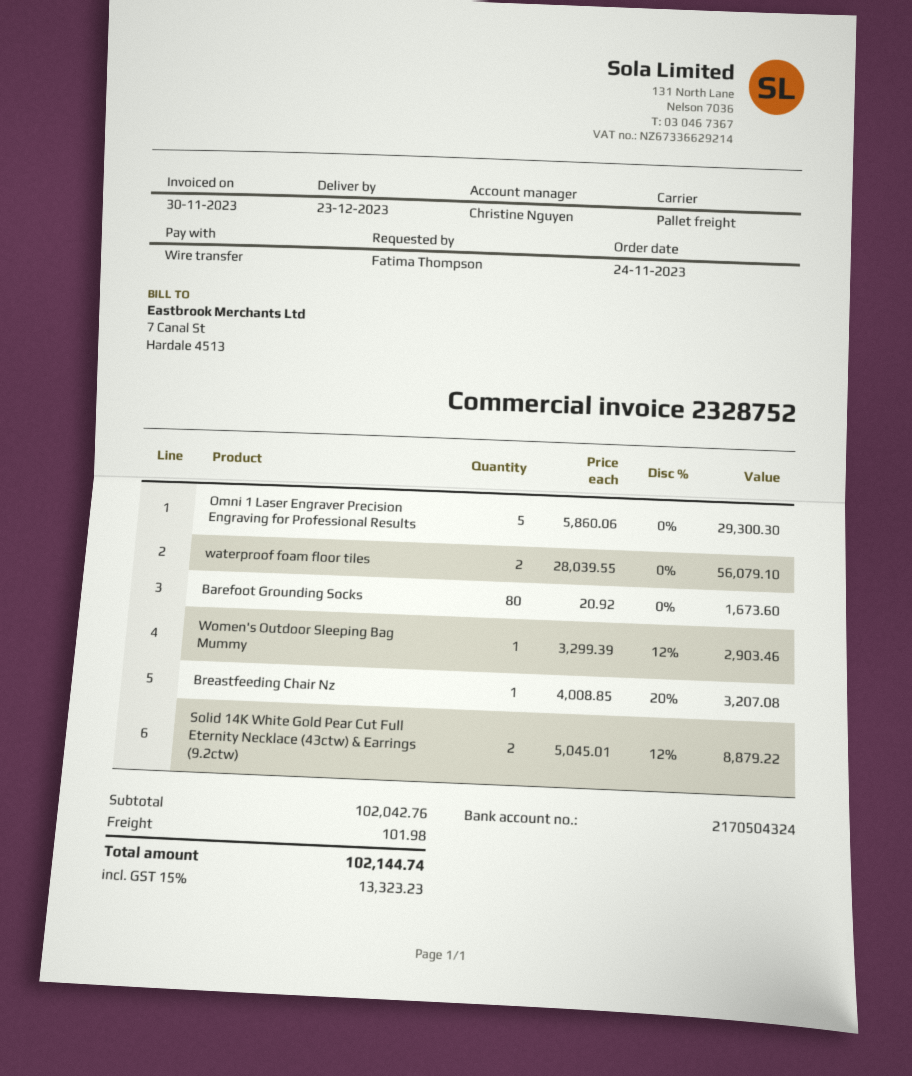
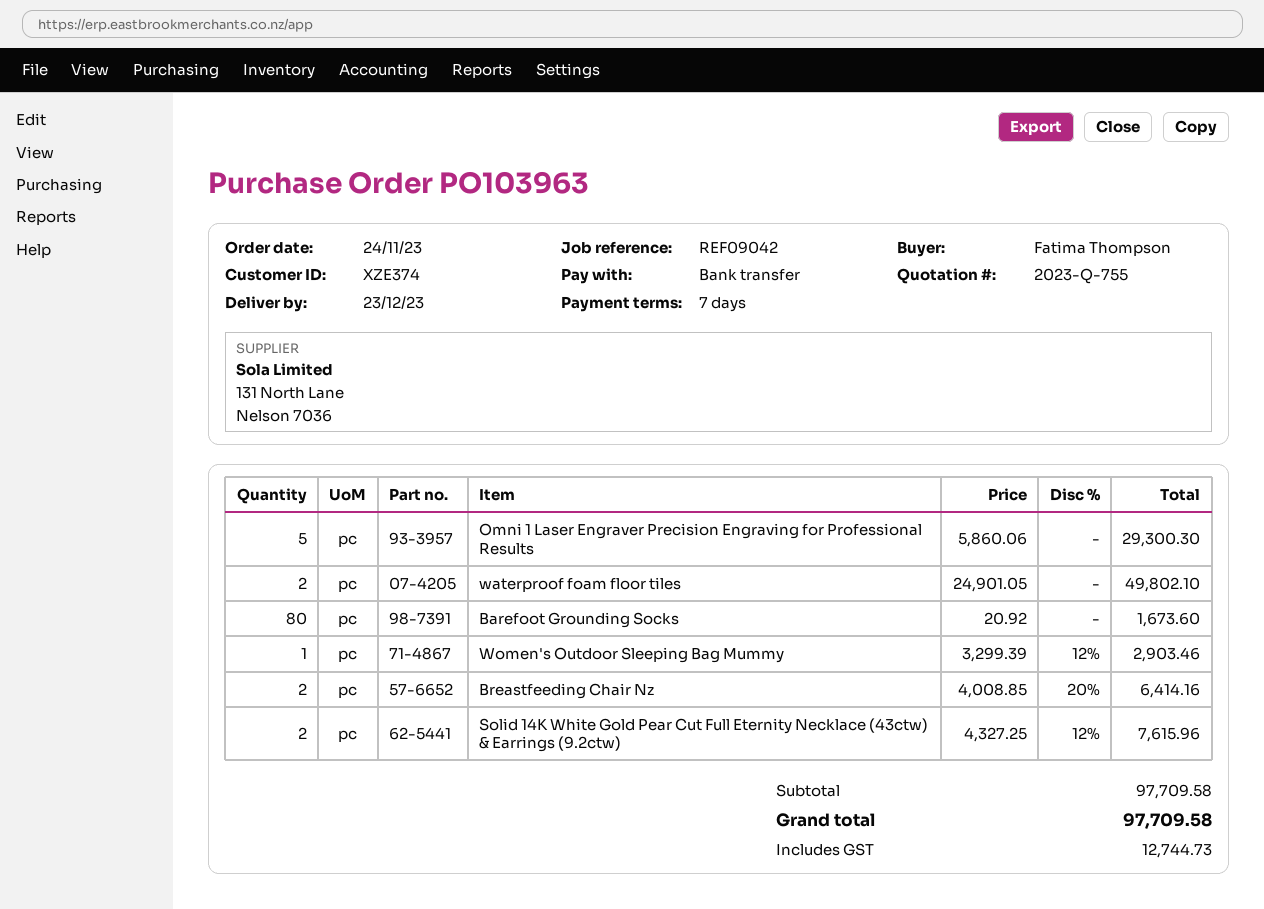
waterproof foam floor tiles: 2 x 28039.55 = 56079.10 -> 2 x 24901.05 = 49802.10
Breastfeeding Chair Nz: 1 x 4008.85 - 20% = 3207.08 -> 2 x 4008.85 - 20% = 6414.16
Solid 14K White Gold Pear Cut Full Eternity Necklace (43ctw) & Earrings (9.2ctw): 2 x 5045.01 - 12% = 8879.22 -> 2 x 4327.25 - 12% = 7615.96
subtotal: 102042.76 -> 97709.58
shipping: 101.98 -> none
tax: 13323.23 -> 12744.73
total: 102144.74 -> 97709.58

